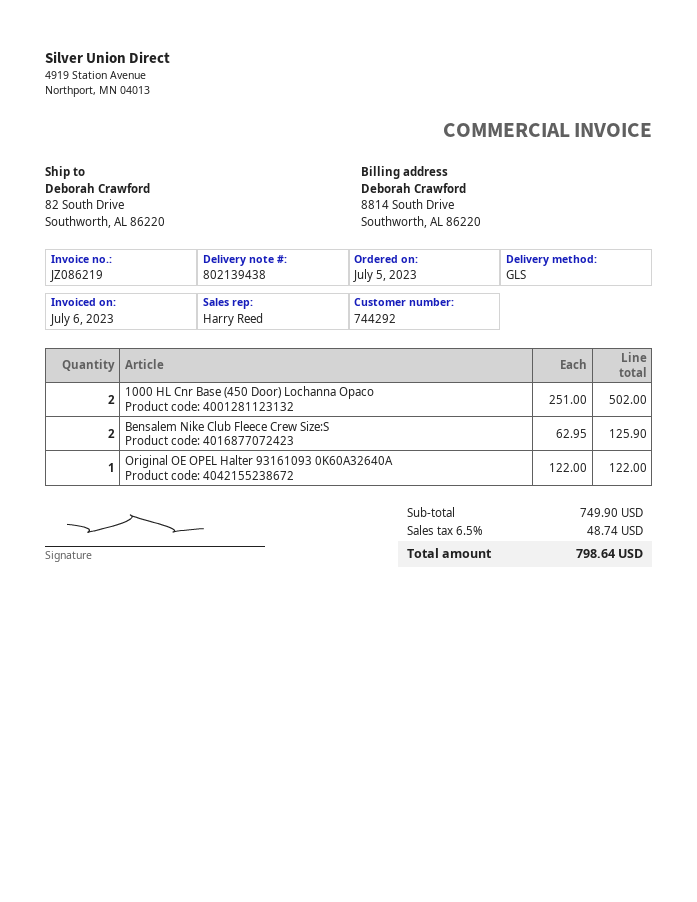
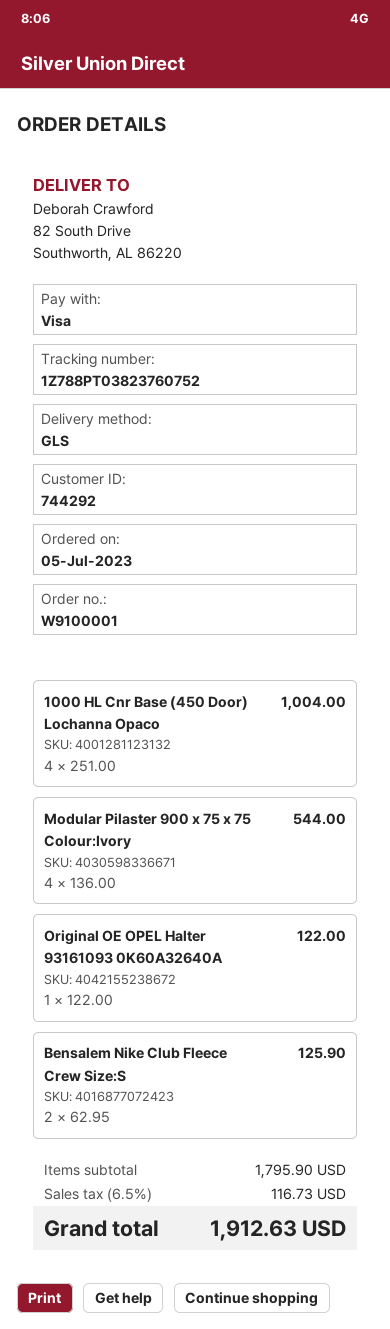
1000 HL Cnr Base (450 Door) Lochanna Opaco: 2 x 251.00 = 502.00 -> 4 x 251.00 = 1004.00
Modular Pilaster 900 x 75 x 75 Colour:Ivory: none -> 4 x 136.00 = 544.00
subtotal: 749.90 -> 1795.90
tax: 6.5% = 48.74 -> 6.5% = 116.73
total: 798.64 -> 1912.63

